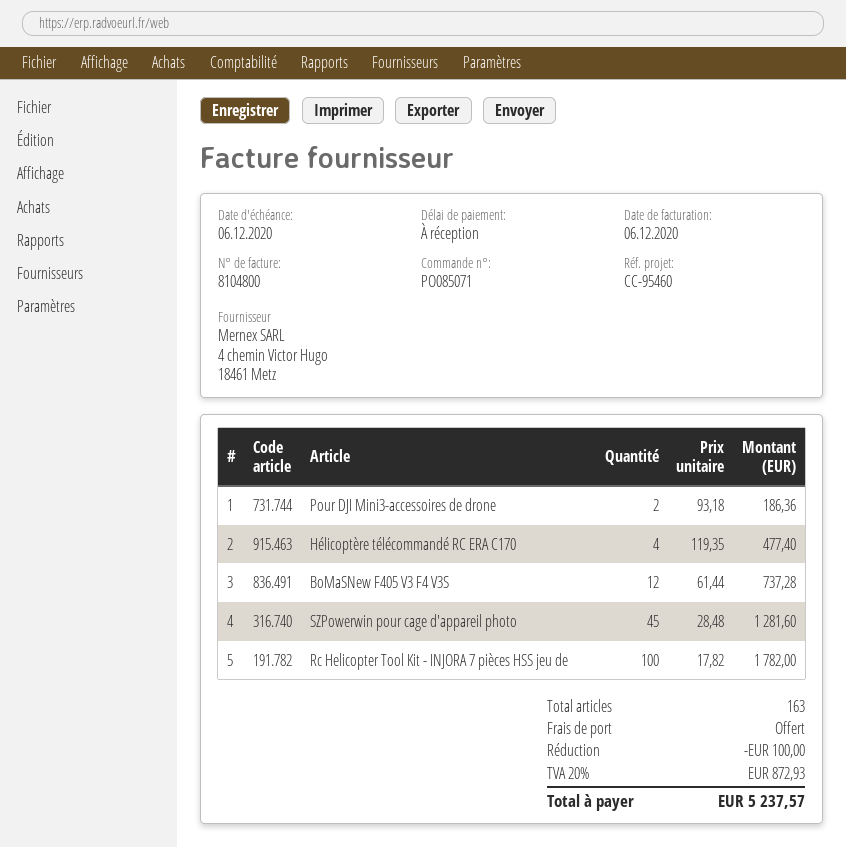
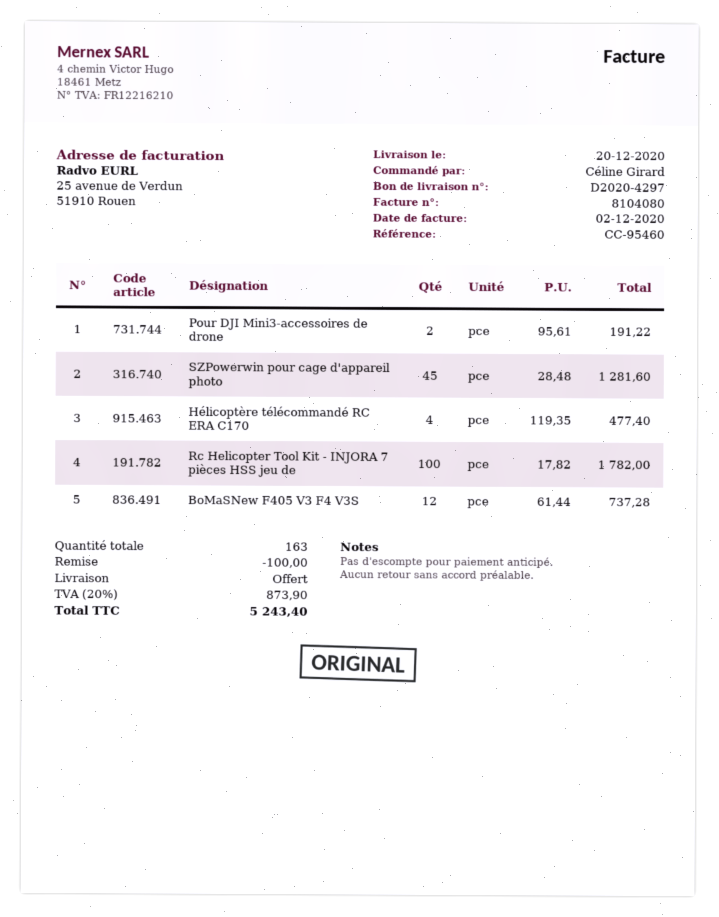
invoice number: 8104800 -> 8104080
invoice date: 2020-12-06 -> 2020-12-02
Pour DJI Mini3-accessoires de drone: 2 x 93.18 = 186.36 -> 2 x 95.61 = 191.22
tax: 20% = 872.93 -> 20% = 873.90
total: 5237.57 -> 5243.40

